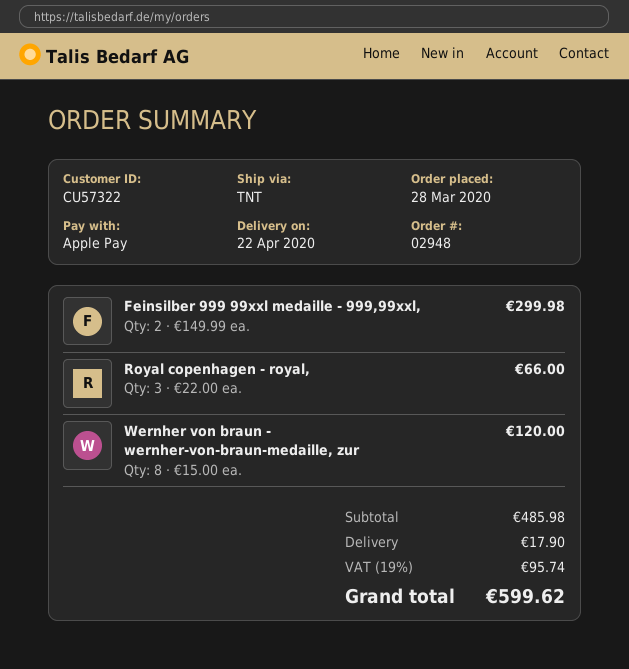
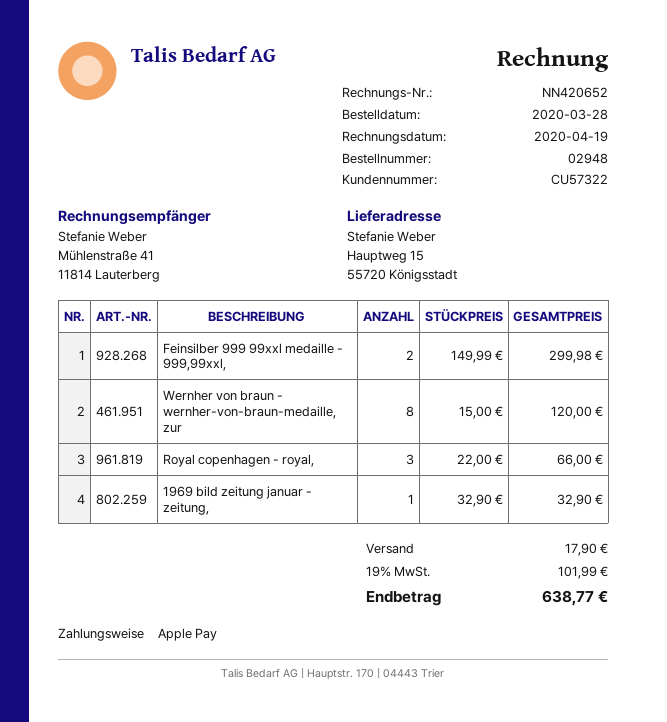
1969 bild zeitung januar - zeitung,: none -> 1 x 32.90 = 32.90
tax: 19% = 95.74 -> 19% = 101.99
total: 599.62 -> 638.77

